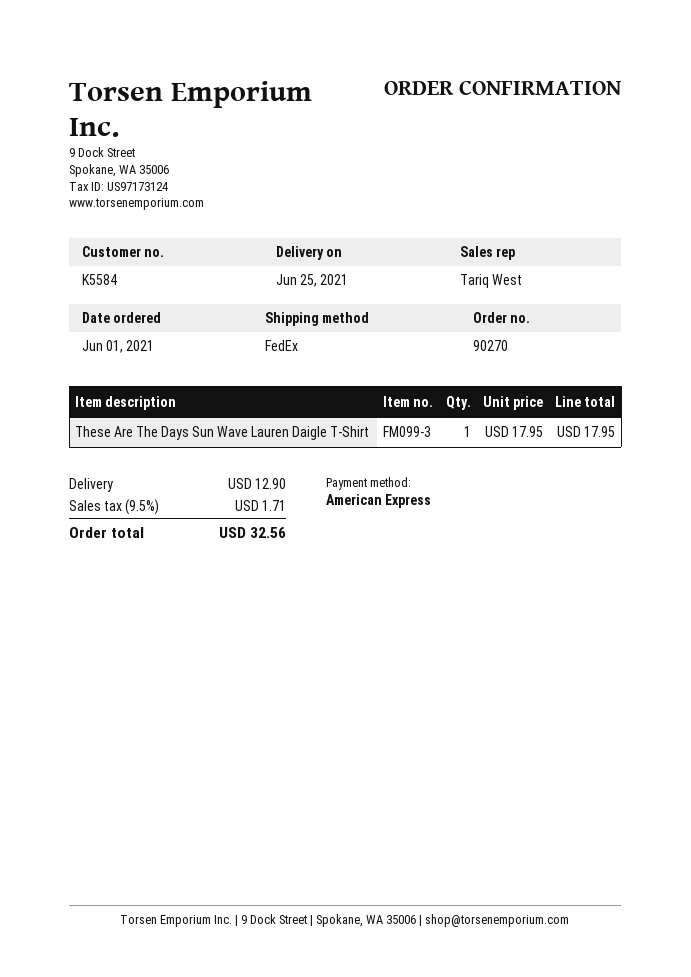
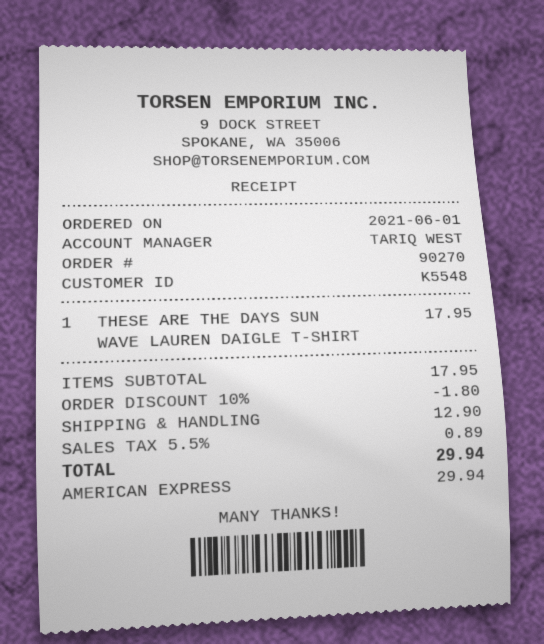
customer number: K5584 -> K5548
discount: none -> 10% = 1.80
tax: 9.5% = 1.71 -> 5.5% = 0.89
total: 32.56 -> 29.94

